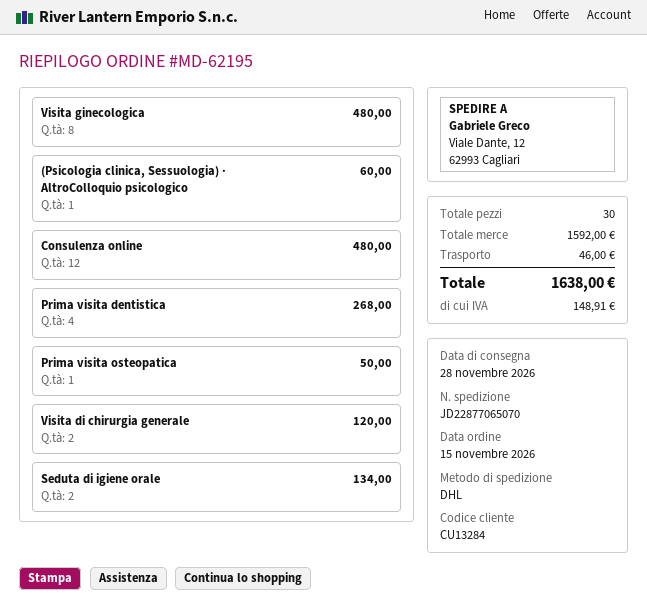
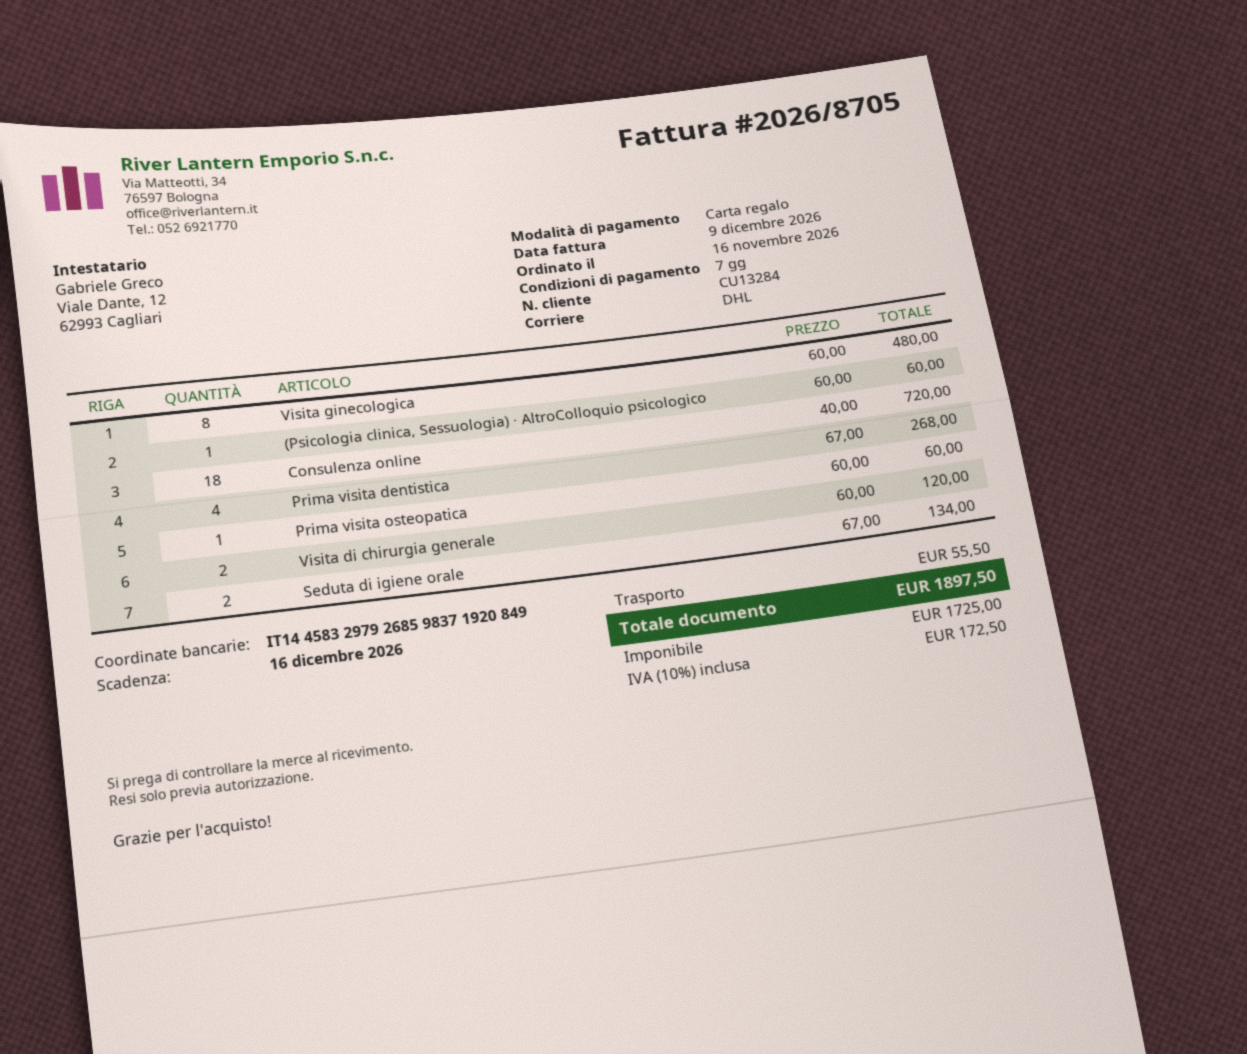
order date: 2026-11-15 -> 2026-11-16
Consulenza online: 12 for 480.00 -> 18 for 720.00
Prima visita osteopatica: 1 for 50.00 -> 1 for 60.00
shipping: 46.00 -> 55.50
tax: 148.91 -> 172.50
total: 1638.00 -> 1897.50

